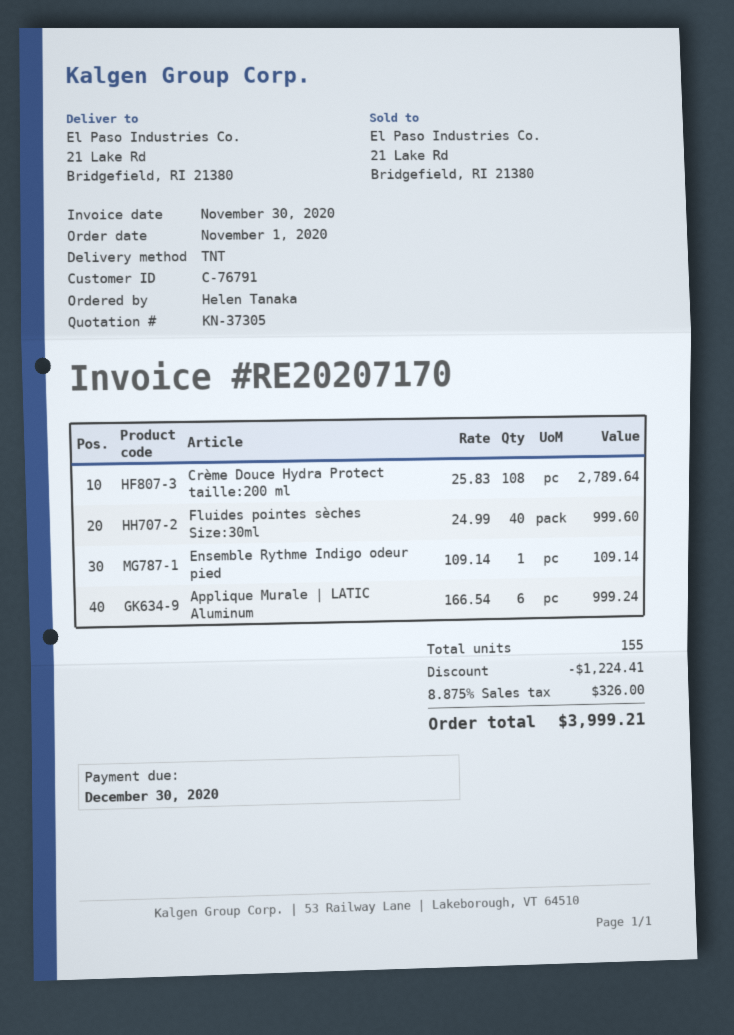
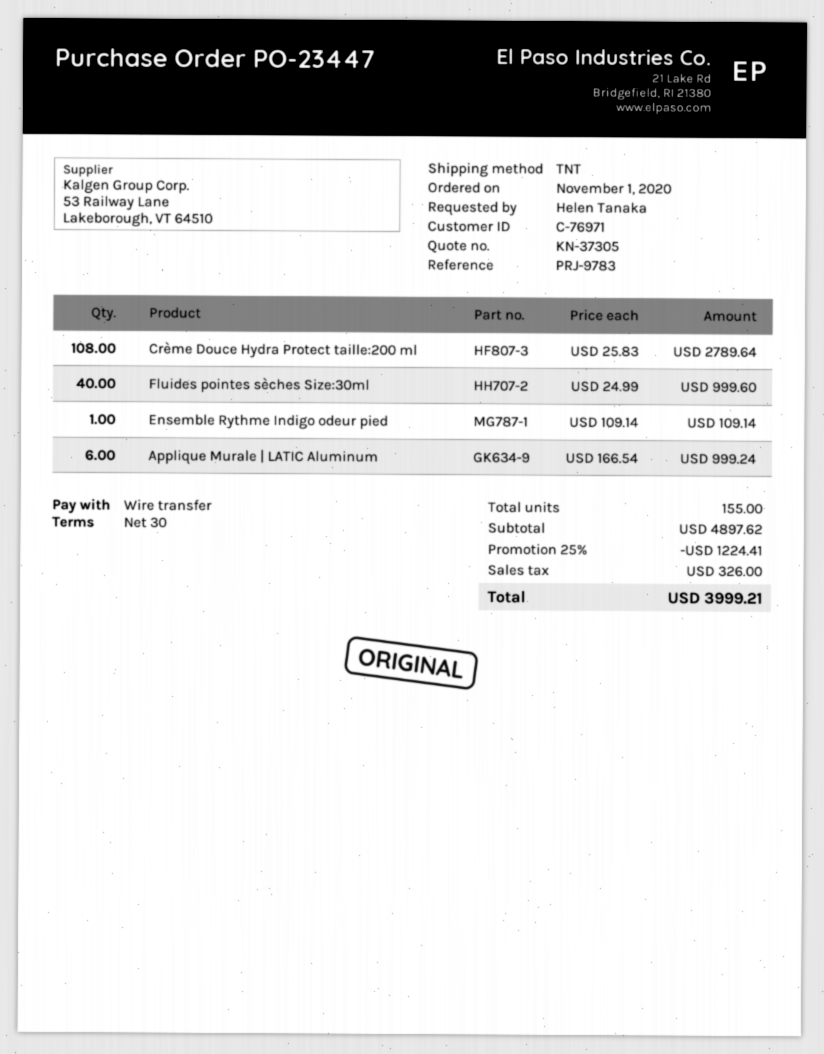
customer number: C-76791 -> C-76971

